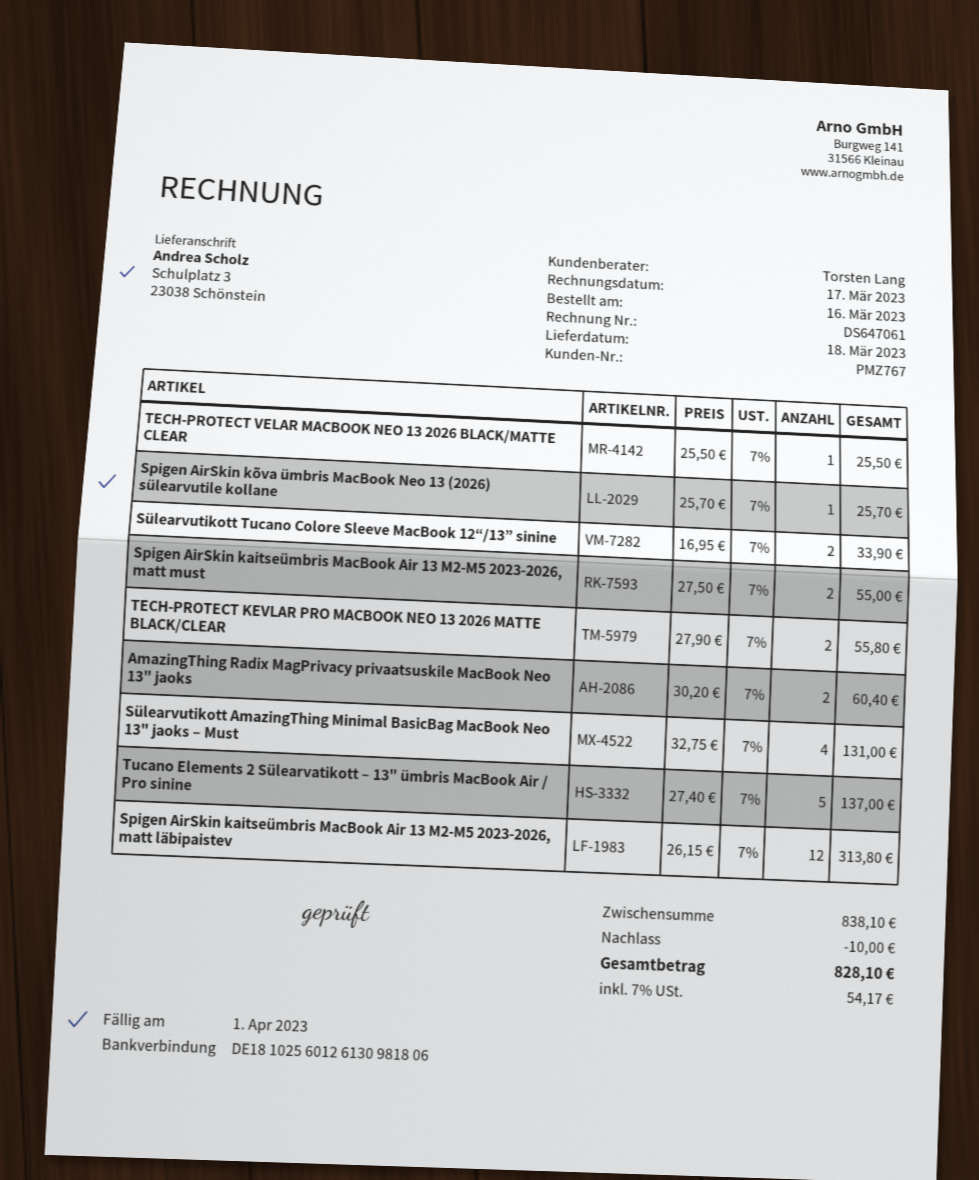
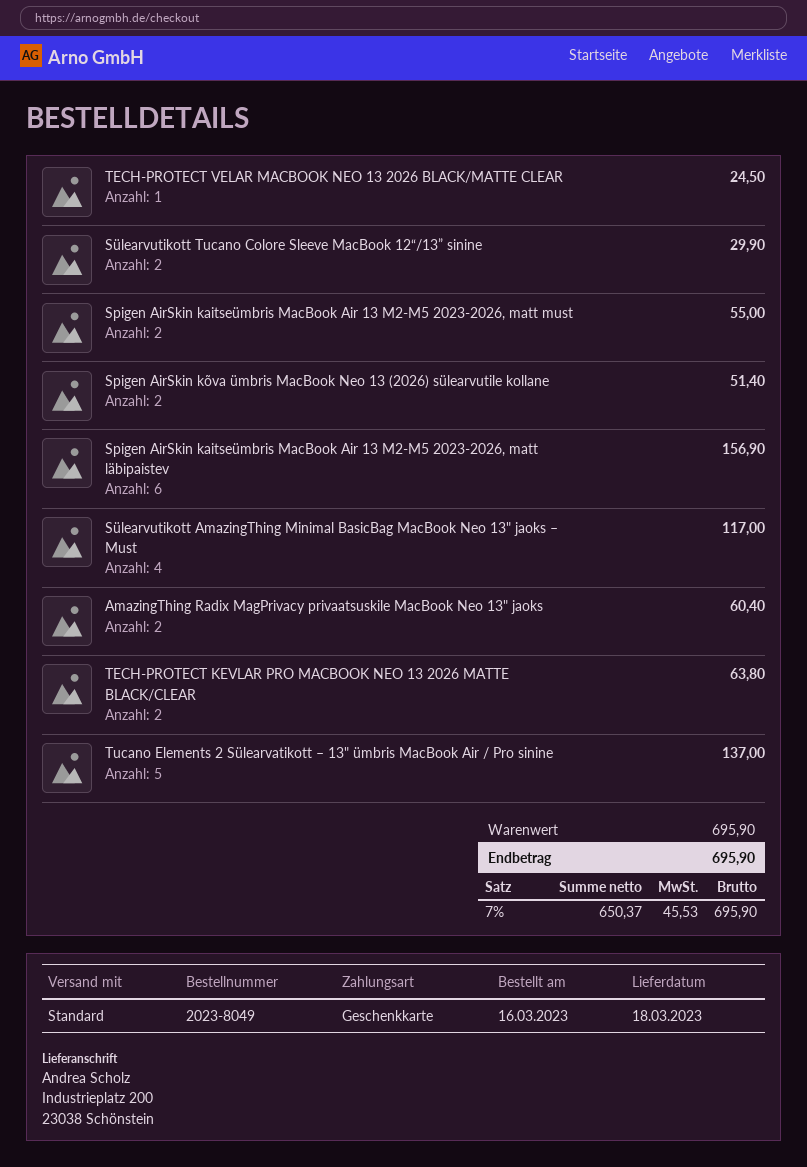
ship to: Schulplatz 3, 23038 Schönstein -> Industrieplatz 200, 23038 Schönstein
TECH-PROTECT VELAR MACBOOK NEO 13 2026 BLACK/MATTE CLEAR: 1 for 25.50 -> 1 for 24.50
Spigen AirSkin kõva ümbris MacBook Neo 13 (2026) sülearvutile kollane: 1 for 25.70 -> 2 for 51.40
Sülearvutikott Tucano Colore Sleeve MacBook 12“/13” sinine: 2 for 33.90 -> 2 for 29.90
TECH-PROTECT KEVLAR PRO MACBOOK NEO 13 2026 MATTE BLACK/CLEAR: 2 for 55.80 -> 2 for 63.80
Sülearvutikott AmazingThing Minimal BasicBag MacBook Neo 13" jaoks – Must: 4 for 131.00 -> 4 for 117.00
Spigen AirSkin kaitseümbris MacBook Air 13 M2-M5 2023-2026, matt läbipaistev: 12 for 313.80 -> 6 for 156.90
subtotal: 838.10 -> 695.90
discount: 10.00 -> none
tax: 7% = 54.17 -> 7% = 45.53
total: 828.10 -> 695.90

